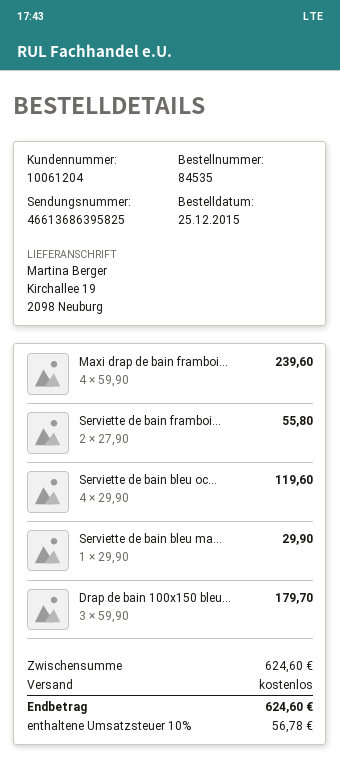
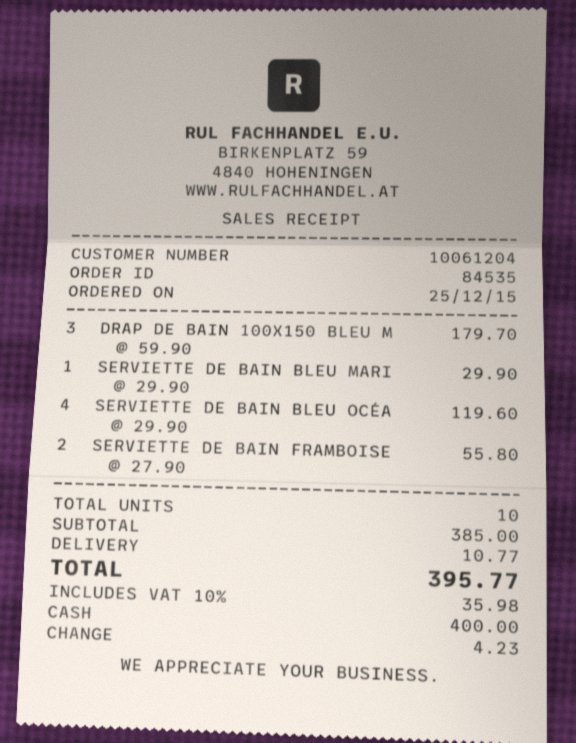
Maxi drap de bain framboi...: 4 x 59.90 = 239.60 -> none
subtotal: 624.60 -> 385.00
shipping: 0.00 -> 10.77
tax: 10% = 56.78 -> 10% = 35.98
total: 624.60 -> 395.77

